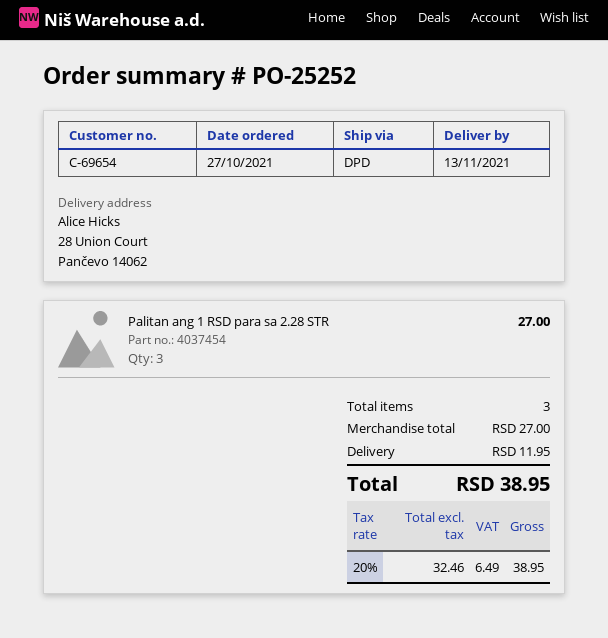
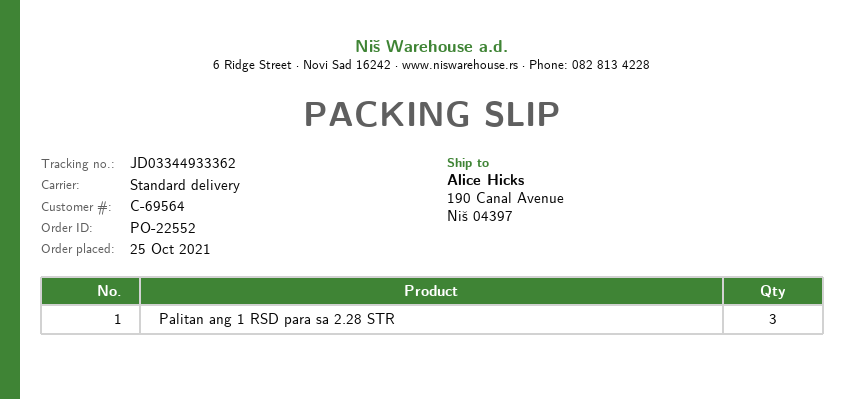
order number: PO-25252 -> PO-22552
order date: 2021-10-27 -> 2021-10-25
customer number: C-69654 -> C-69564
shipping method: DPD -> standard
ship to: 28 Union Court, Pančevo 14062 -> 190 Canal Avenue, Niš 04397

